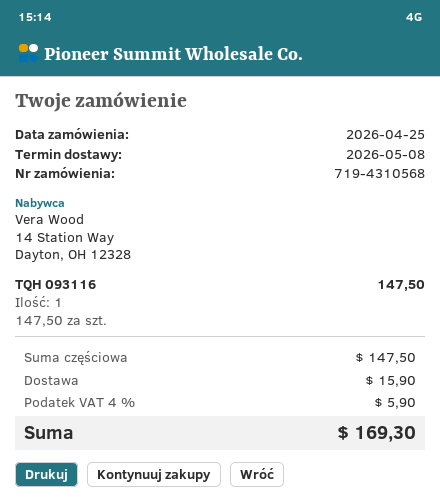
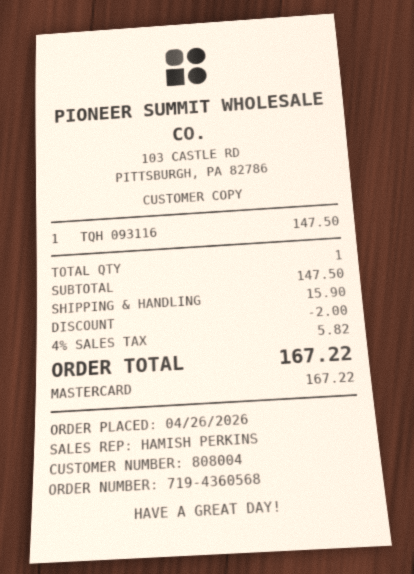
order number: 719-4310568 -> 719-4360568
order date: 2026-04-25 -> 2026-04-26
discount: none -> 2.00
tax: 4% = 5.90 -> 4% = 5.82
total: 169.30 -> 167.22

